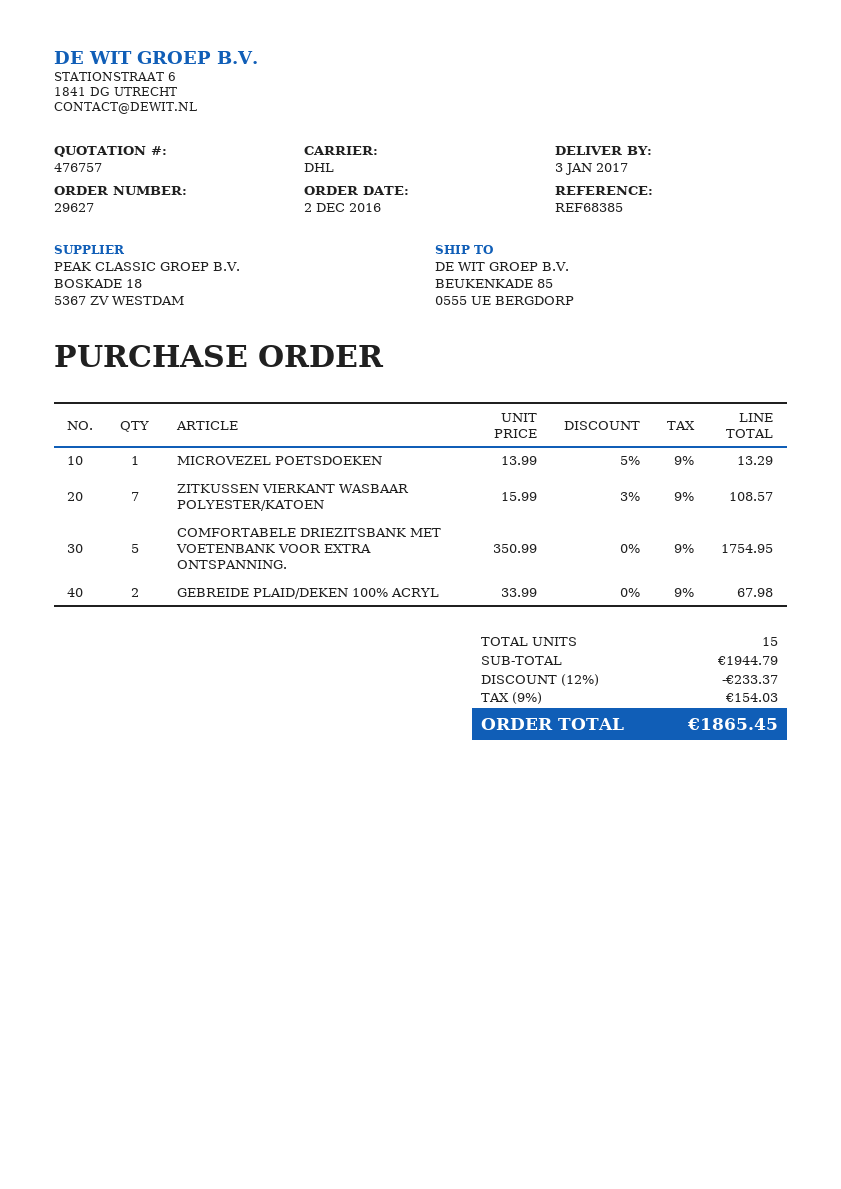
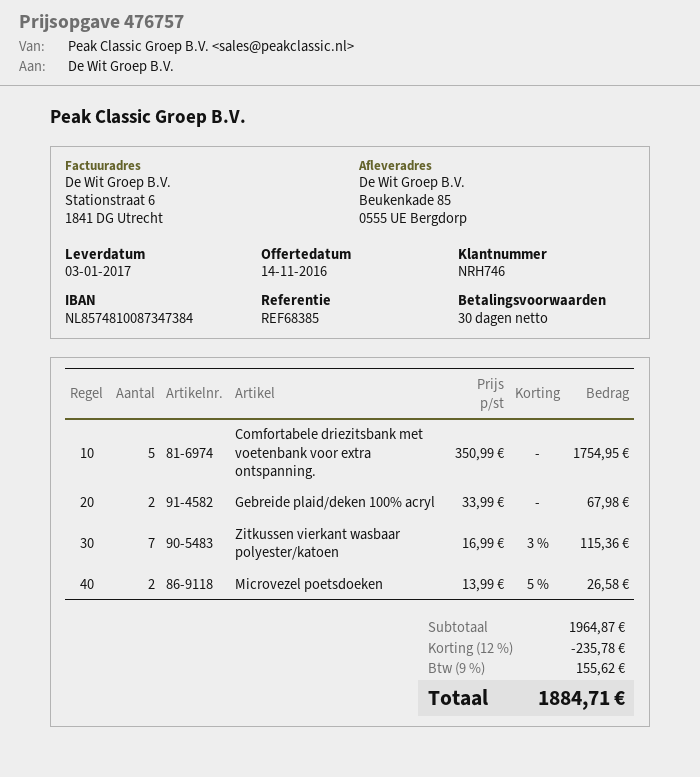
MICROVEZEL POETSDOEKEN: 1 x 13.99 - 5% = 13.29 -> 2 x 13.99 - 5% = 26.58
ZITKUSSEN VIERKANT WASBAAR POLYESTER/KATOEN: 7 x 15.99 - 3% = 108.57 -> 7 x 16.99 - 3% = 115.36
subtotal: 1944.79 -> 1964.87
discount: 12% = 233.37 -> 12% = 235.78
tax: 9% = 154.03 -> 9% = 155.62
total: 1865.45 -> 1884.71

